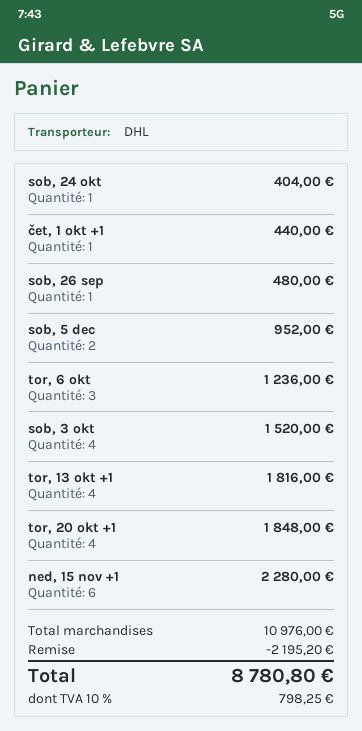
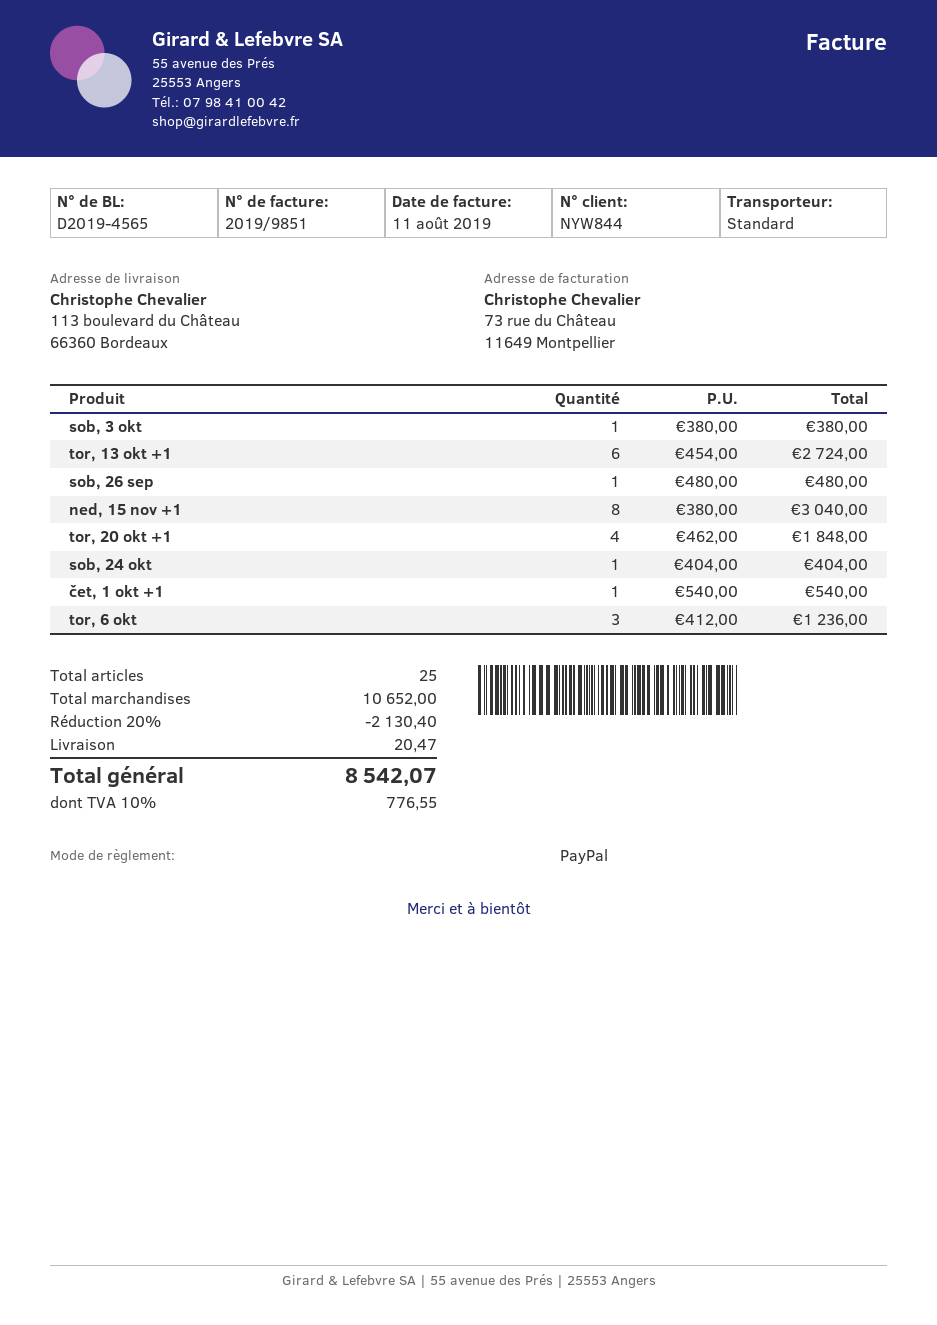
shipping method: DHL -> standard
čet, 1 okt +1: 1 for 440.00 -> 1 for 540.00
sob, 5 dec: 2 for 952.00 -> none
sob, 3 okt: 4 for 1520.00 -> 1 for 380.00
tor, 13 okt +1: 4 for 1816.00 -> 6 for 2724.00
ned, 15 nov +1: 6 for 2280.00 -> 8 for 3040.00
subtotal: 10976.00 -> 10652.00
discount: 2195.20 -> 2130.40
shipping: none -> 20.47
tax: 10% = 798.25 -> 10% = 776.55
total: 8780.80 -> 8542.07

